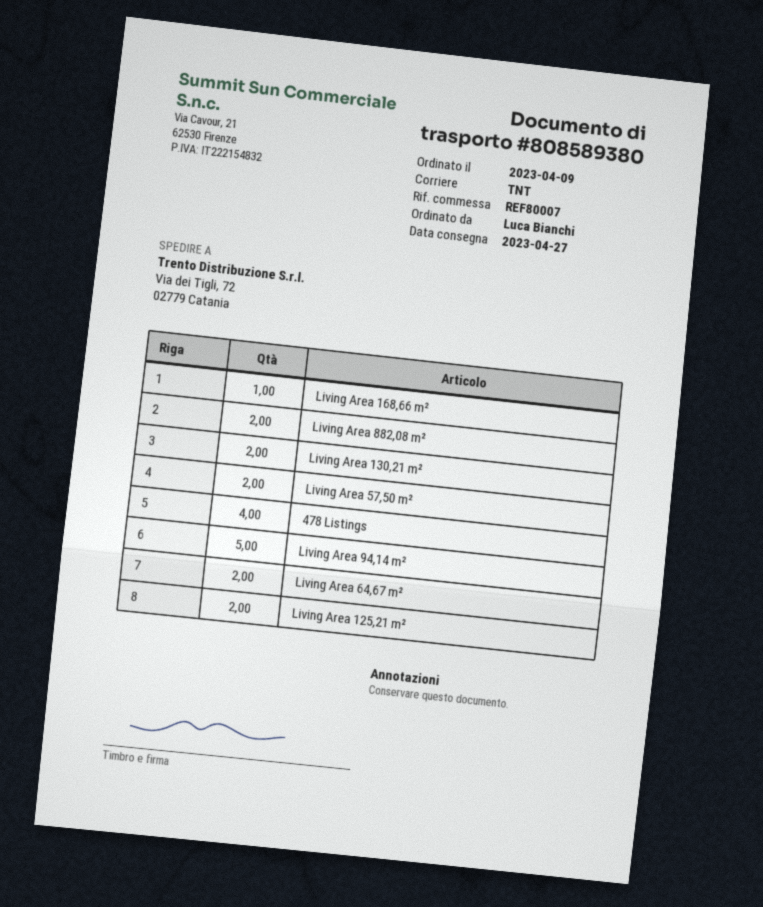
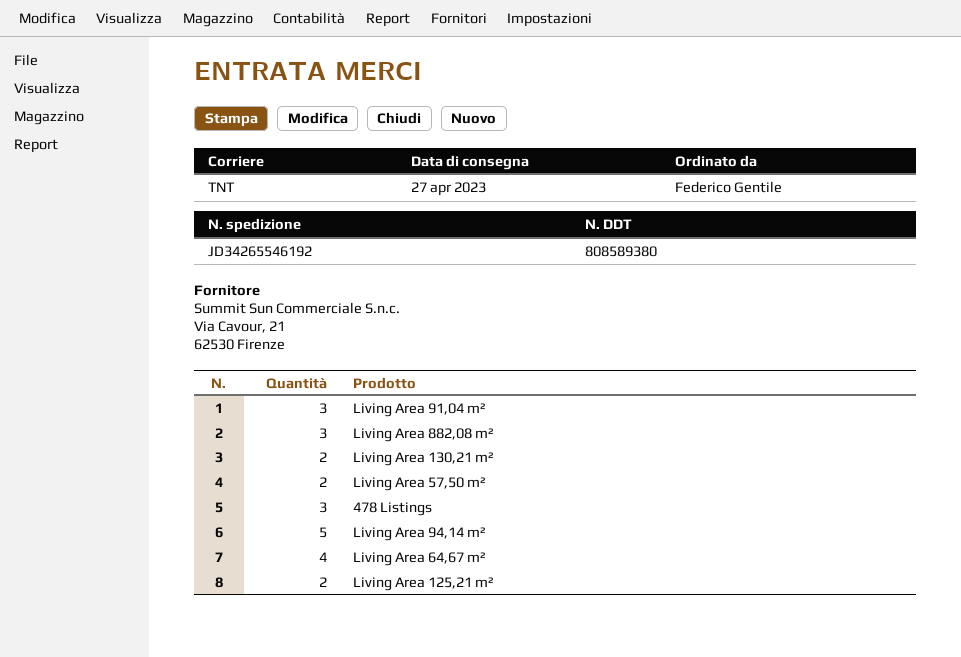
ordered by: Luca Bianchi -> Federico Gentile
Living Area 168,66 m²: 1 -> none
Living Area 882,08 m²: 2 -> 3
478 Listings: 4 -> 3
Living Area 64,67 m²: 2 -> 4
Living Area 91,04 m²: none -> 3

